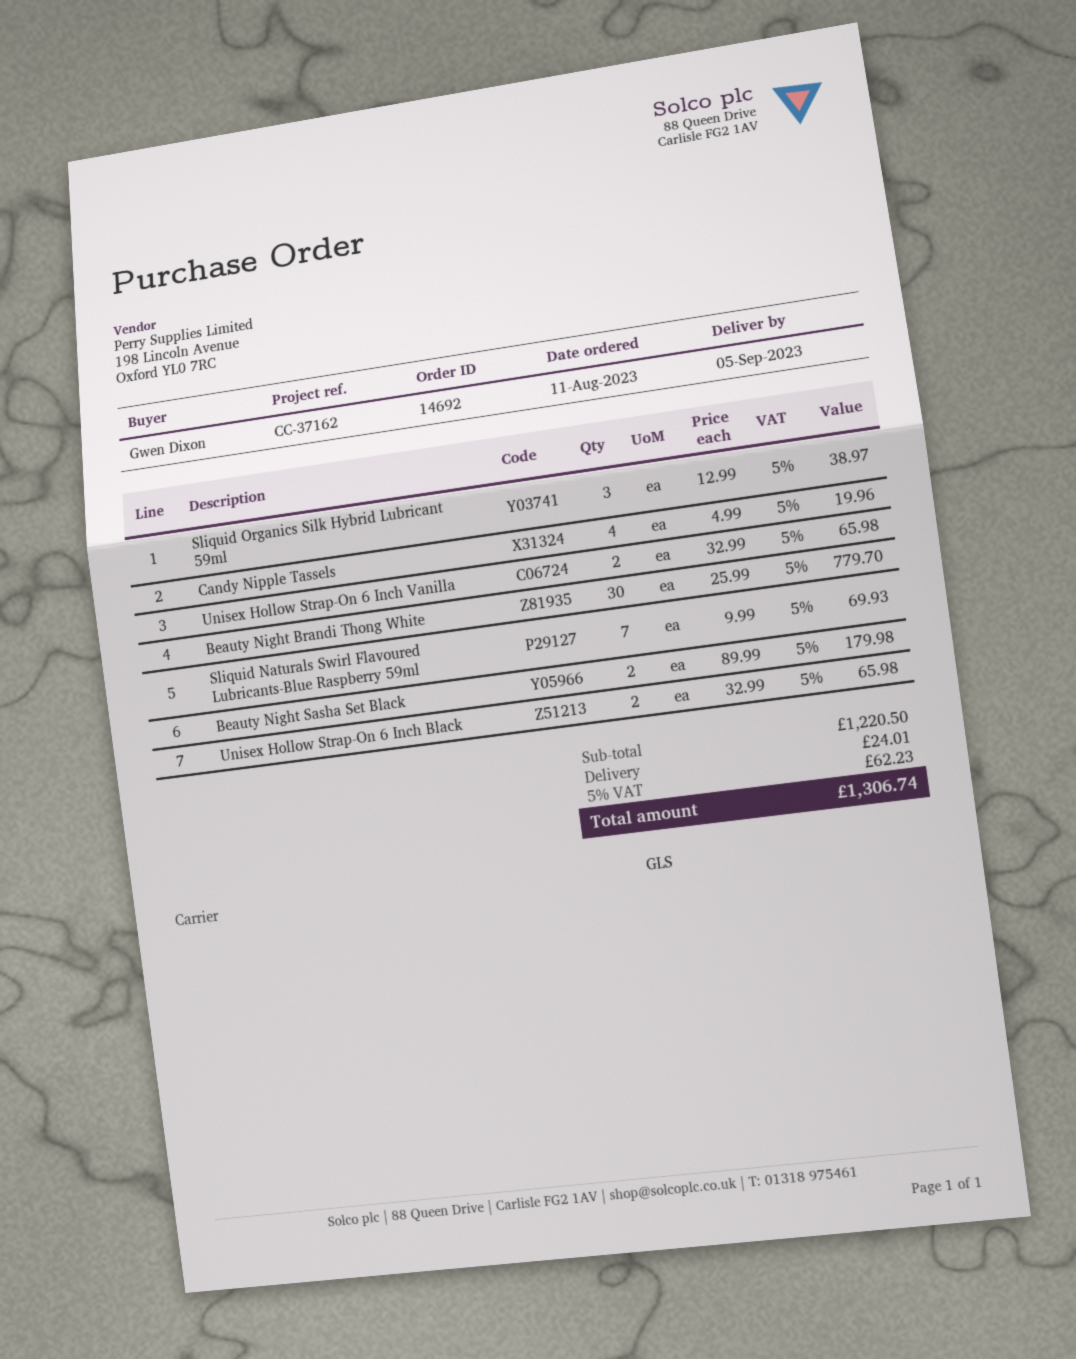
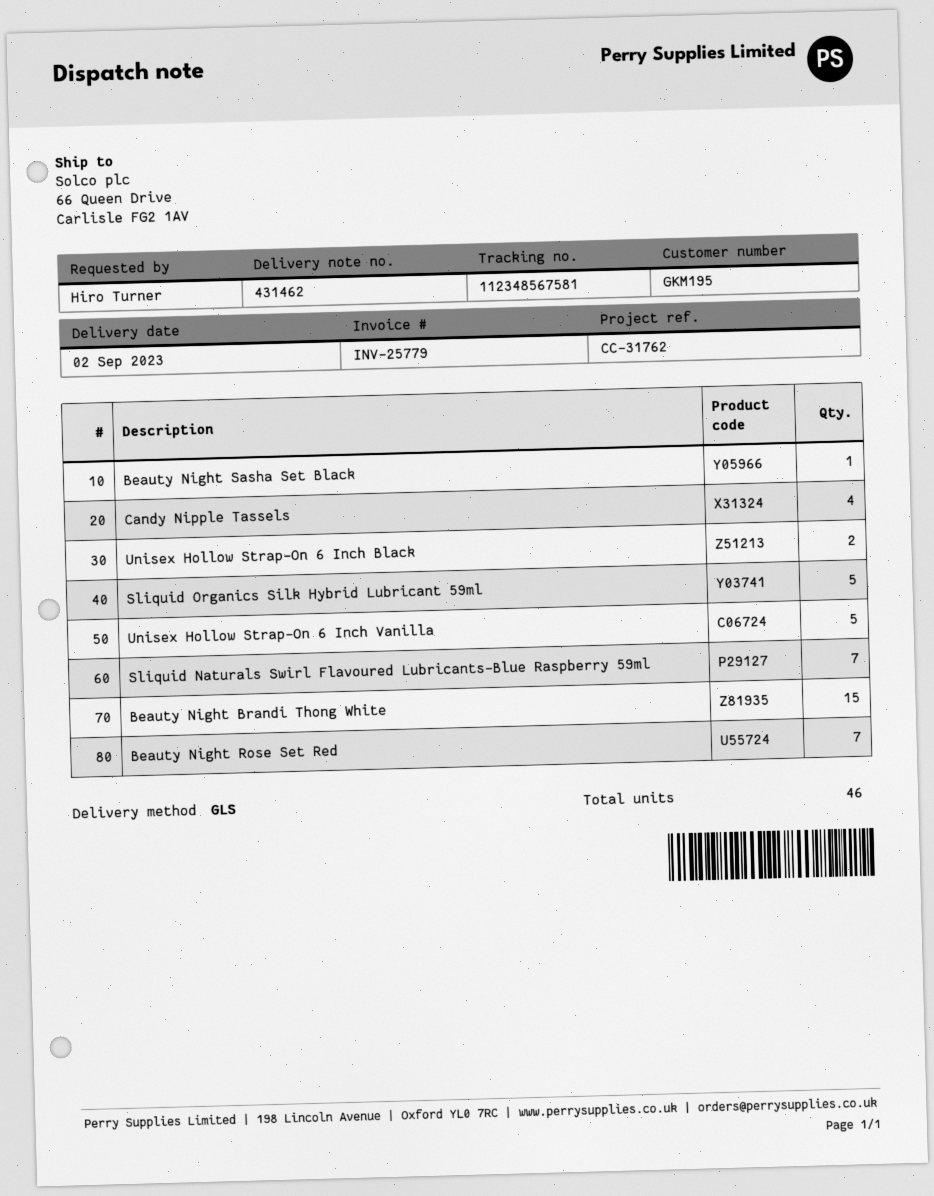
delivery date: 2023-09-05 -> 2023-09-02
reference: CC-37162 -> CC-31762
ordered by: Gwen Dixon -> Hiro Turner
Sliquid Organics Silk Hybrid Lubricant 59ml: 3 -> 5
Unisex Hollow Strap-On 6 Inch Vanilla: 2 -> 5
Beauty Night Brandi Thong White: 30 -> 15
Beauty Night Sasha Set Black: 2 -> 1
Beauty Night Rose Set Red: none -> 7

